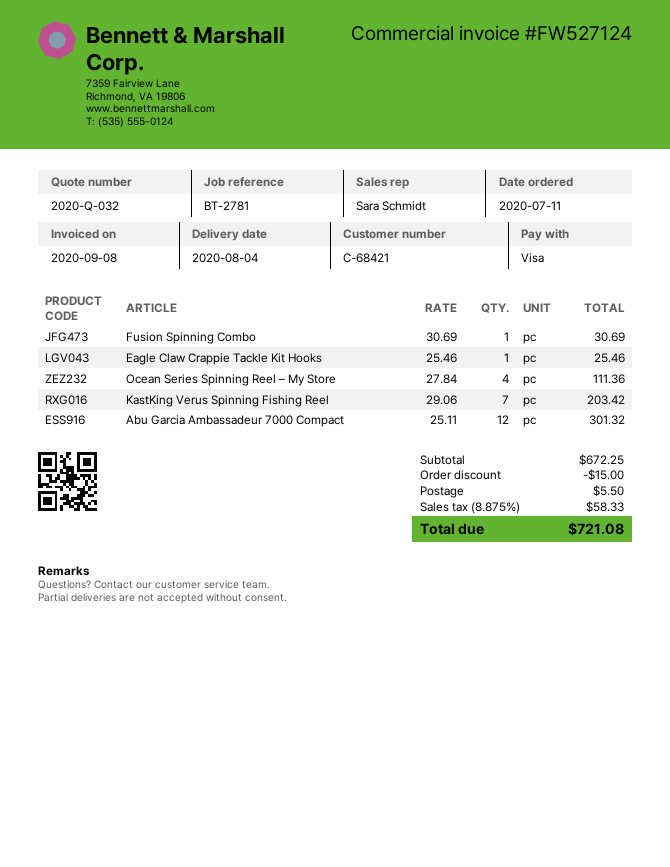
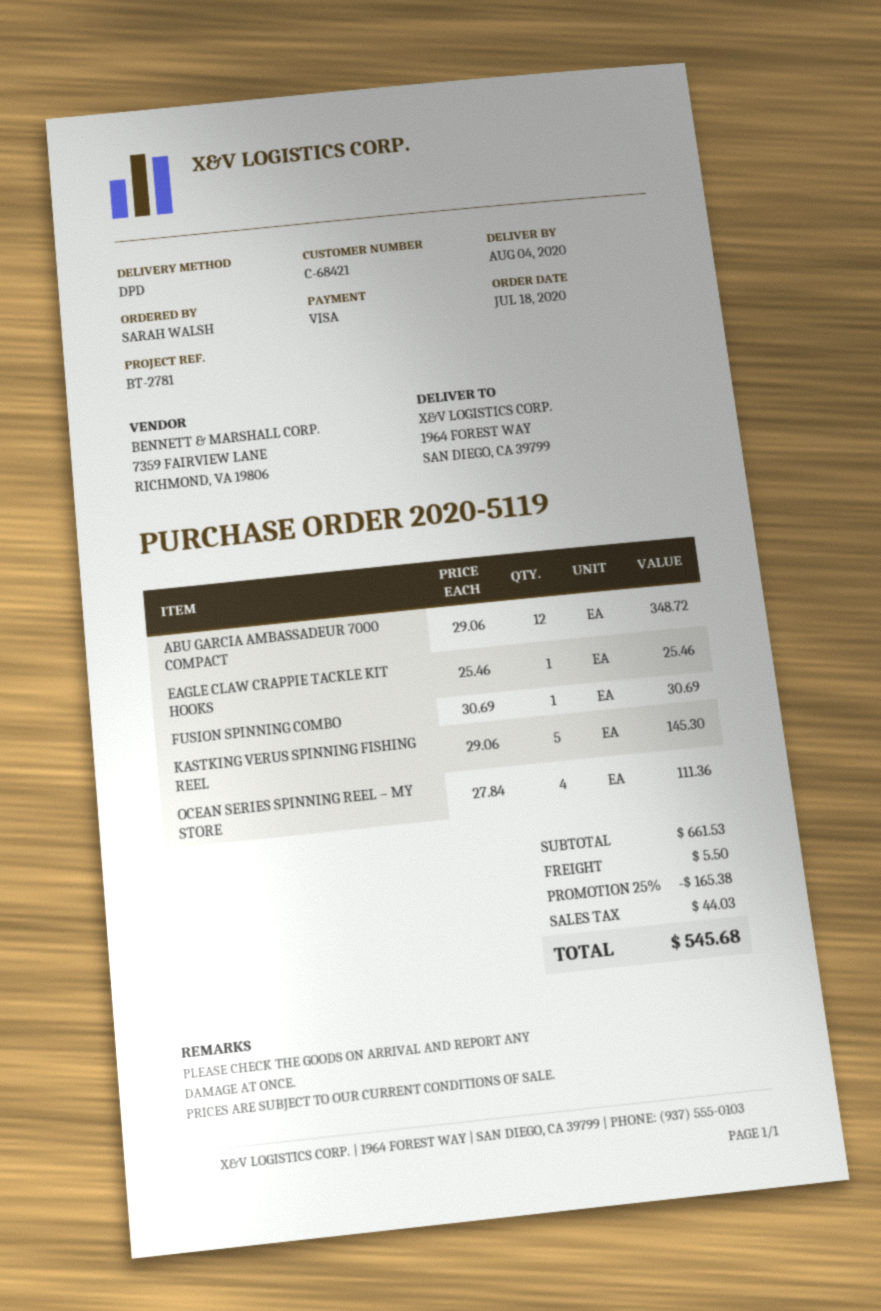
order date: 2020-07-11 -> 2020-07-18
KastKing Verus Spinning Fishing Reel: 7 x 29.06 = 203.42 -> 5 x 29.06 = 145.30
Abu Garcia Ambassadeur 7000 Compact: 12 x 25.11 = 301.32 -> 12 x 29.06 = 348.72
subtotal: 672.25 -> 661.53
discount: 15.00 -> 165.38
tax: 58.33 -> 44.03
total: 721.08 -> 545.68

